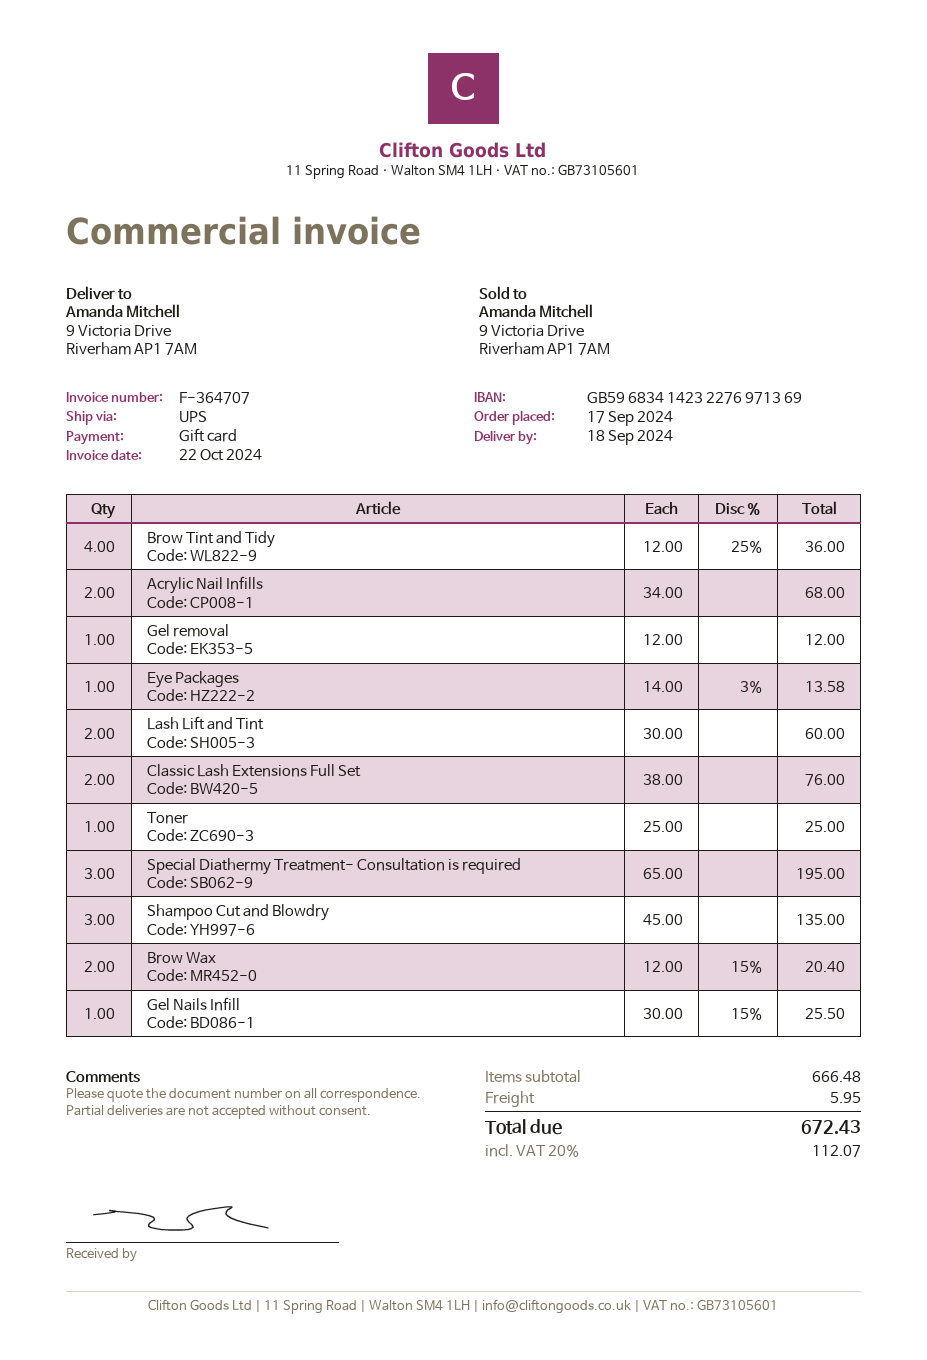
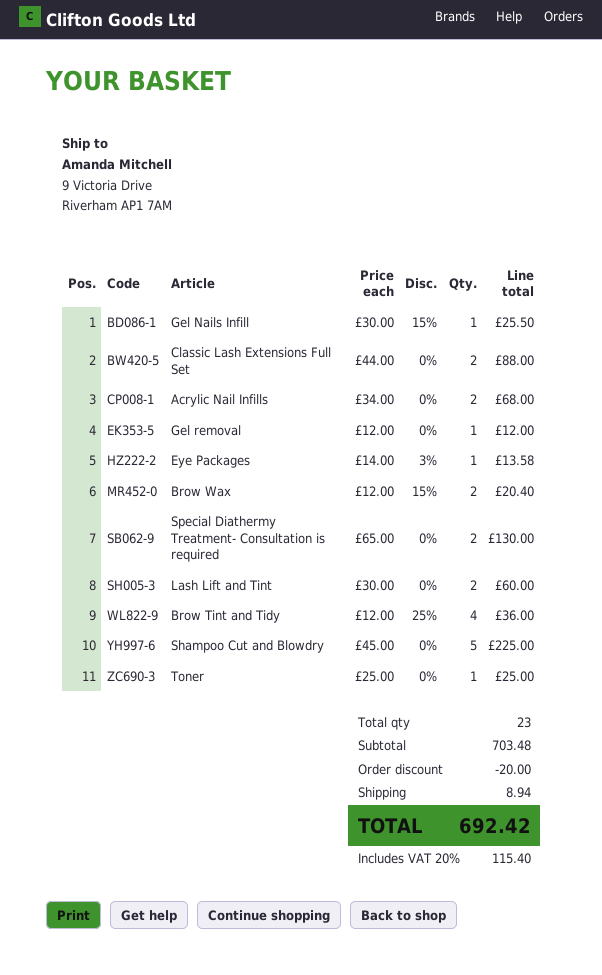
Classic Lash Extensions Full Set: 2 x 38.00 = 76.00 -> 2 x 44.00 = 88.00
Special Diathermy Treatment- Consultation is required: 3 x 65.00 = 195.00 -> 2 x 65.00 = 130.00
Shampoo Cut and Blowdry: 3 x 45.00 = 135.00 -> 5 x 45.00 = 225.00
subtotal: 666.48 -> 703.48
discount: none -> 20.00
shipping: 5.95 -> 8.94
tax: 20% = 112.07 -> 20% = 115.40
total: 672.43 -> 692.42

